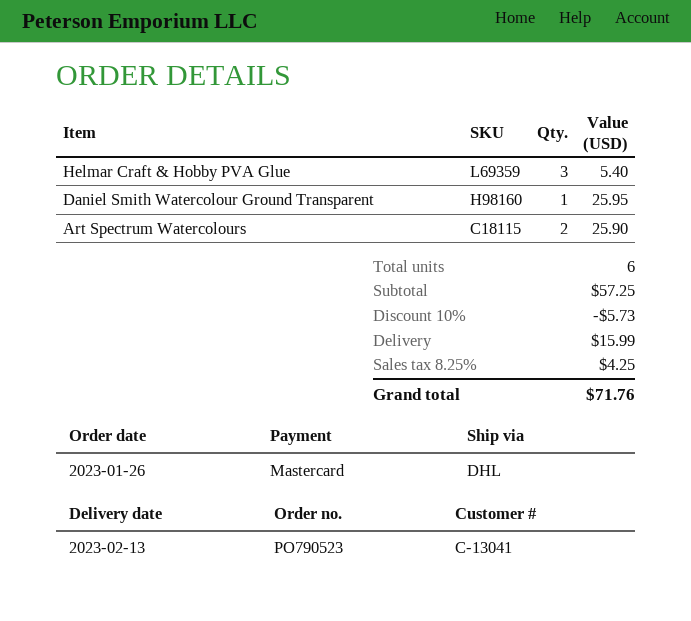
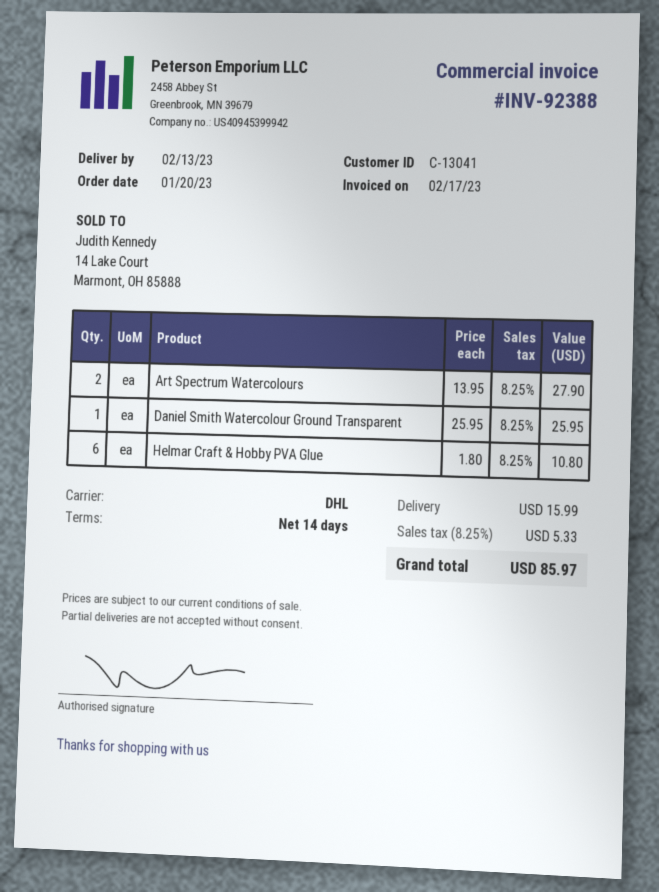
order date: 2023-01-26 -> 2023-01-20
Helmar Craft & Hobby PVA Glue: 3 for 5.40 -> 6 for 10.80
Art Spectrum Watercolours: 2 for 25.90 -> 2 for 27.90
discount: 10% = 5.73 -> none
tax: 8.25% = 4.25 -> 8.25% = 5.33
total: 71.76 -> 85.97

